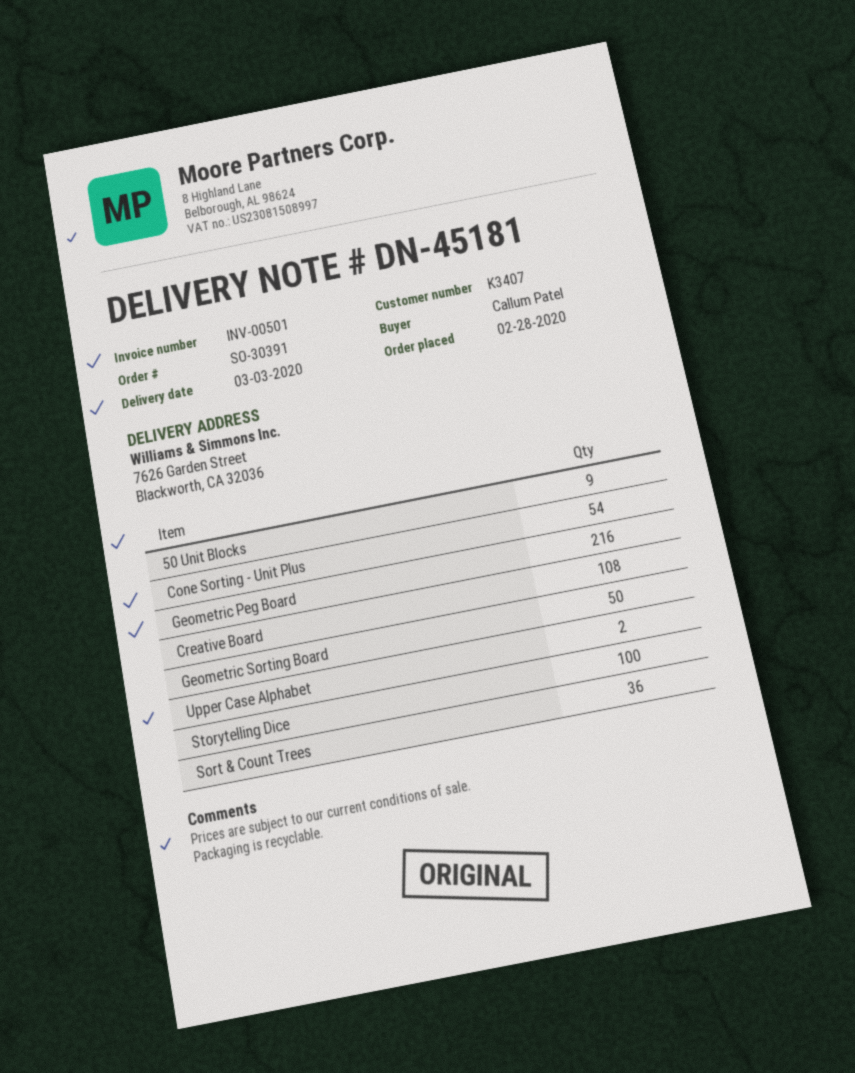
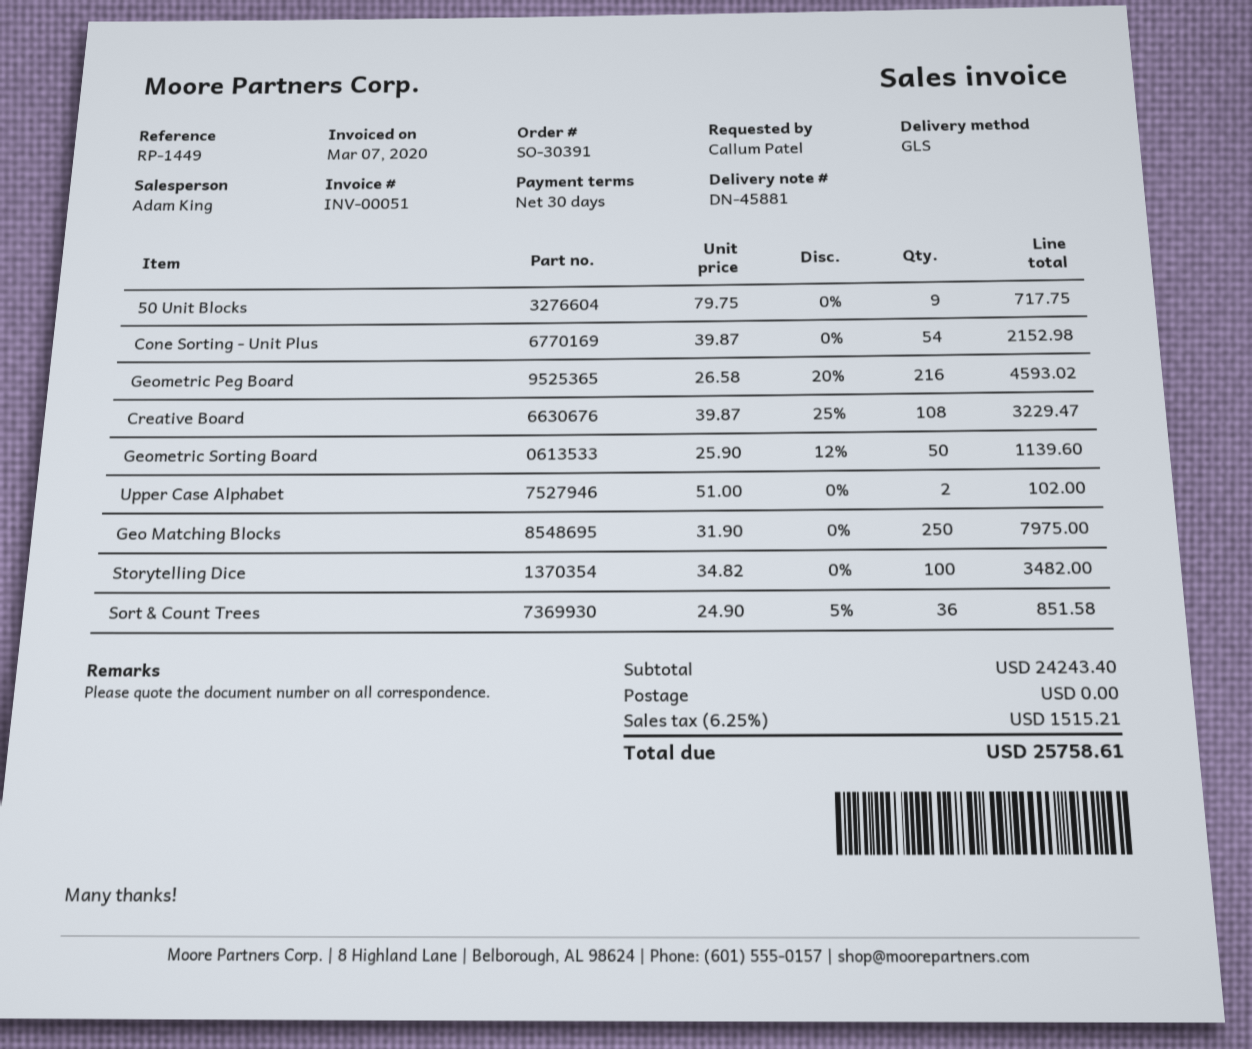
delivery note number: DN-45181 -> DN-45881
invoice number: INV-00501 -> INV-00051
Geo Matching Blocks: none -> 250

